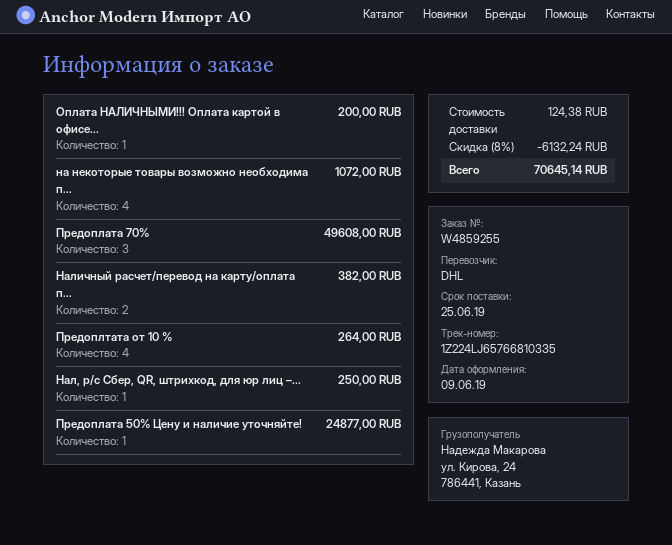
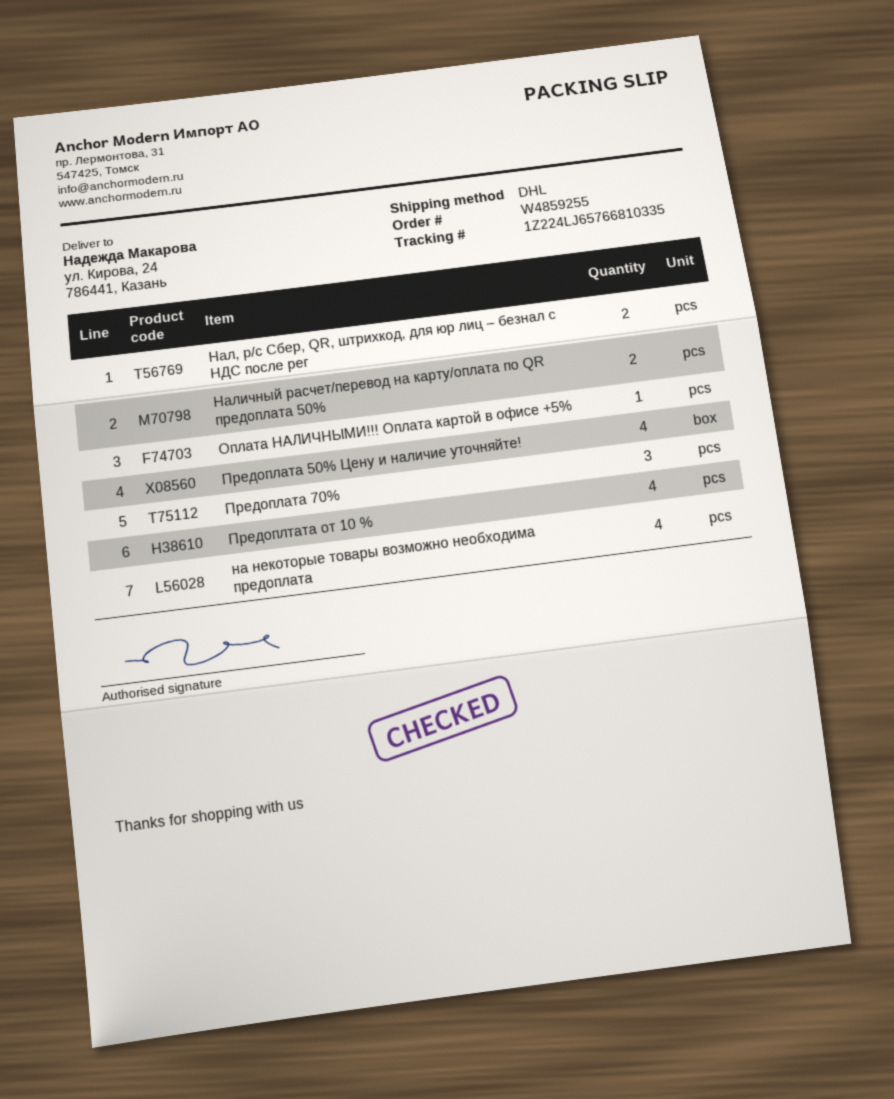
Нал, р/с Сбер, QR, штрихкод, для юр лиц –...: 1 -> 2
Предоплата 50% Цену и наличие уточняйте!: 1 -> 4

